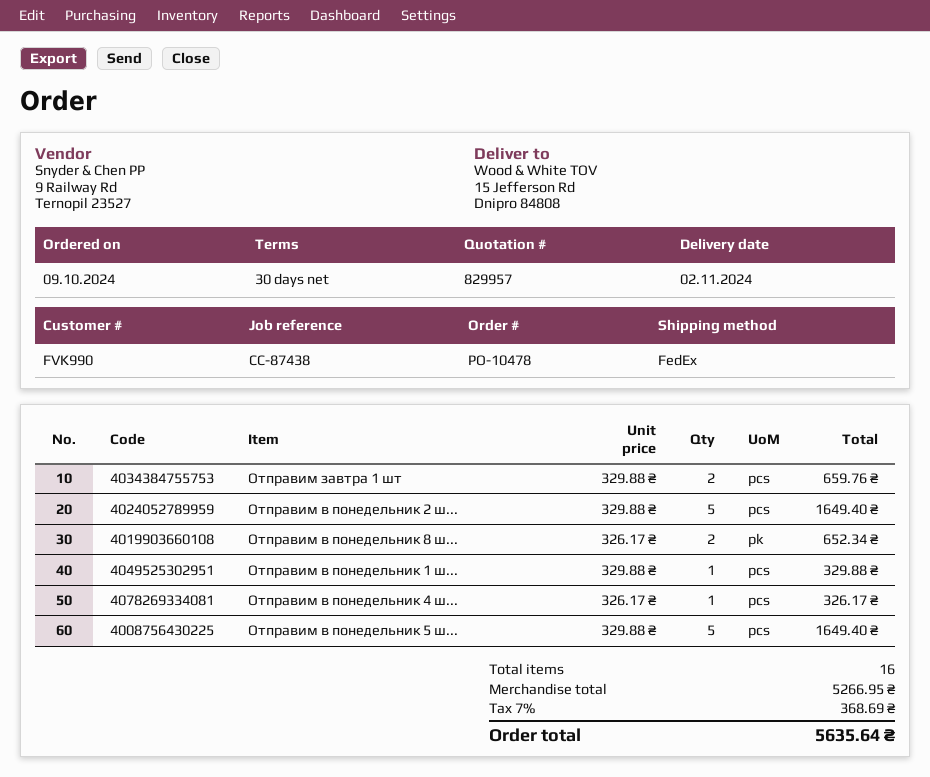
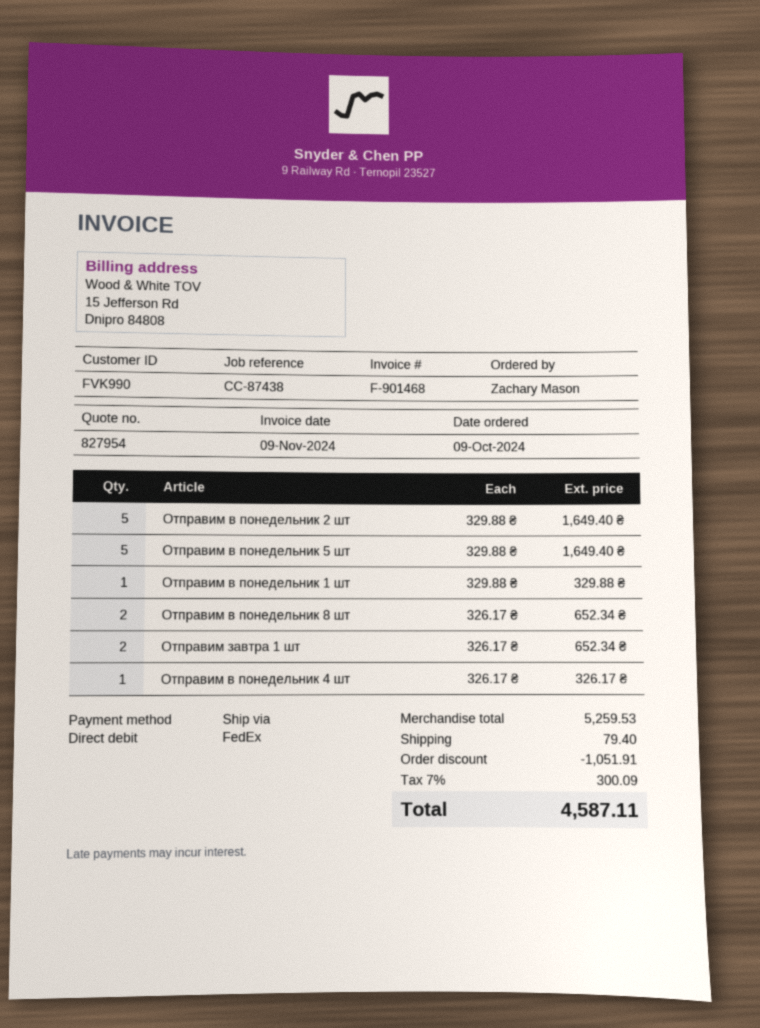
quote number: 829957 -> 827954
Отправим завтра 1 шт: 2 x 329.88 = 659.76 -> 2 x 326.17 = 652.34
subtotal: 5266.95 -> 5259.53
discount: none -> 1051.91
shipping: none -> 79.40
tax: 7% = 368.69 -> 7% = 300.09
total: 5635.64 -> 4587.11

